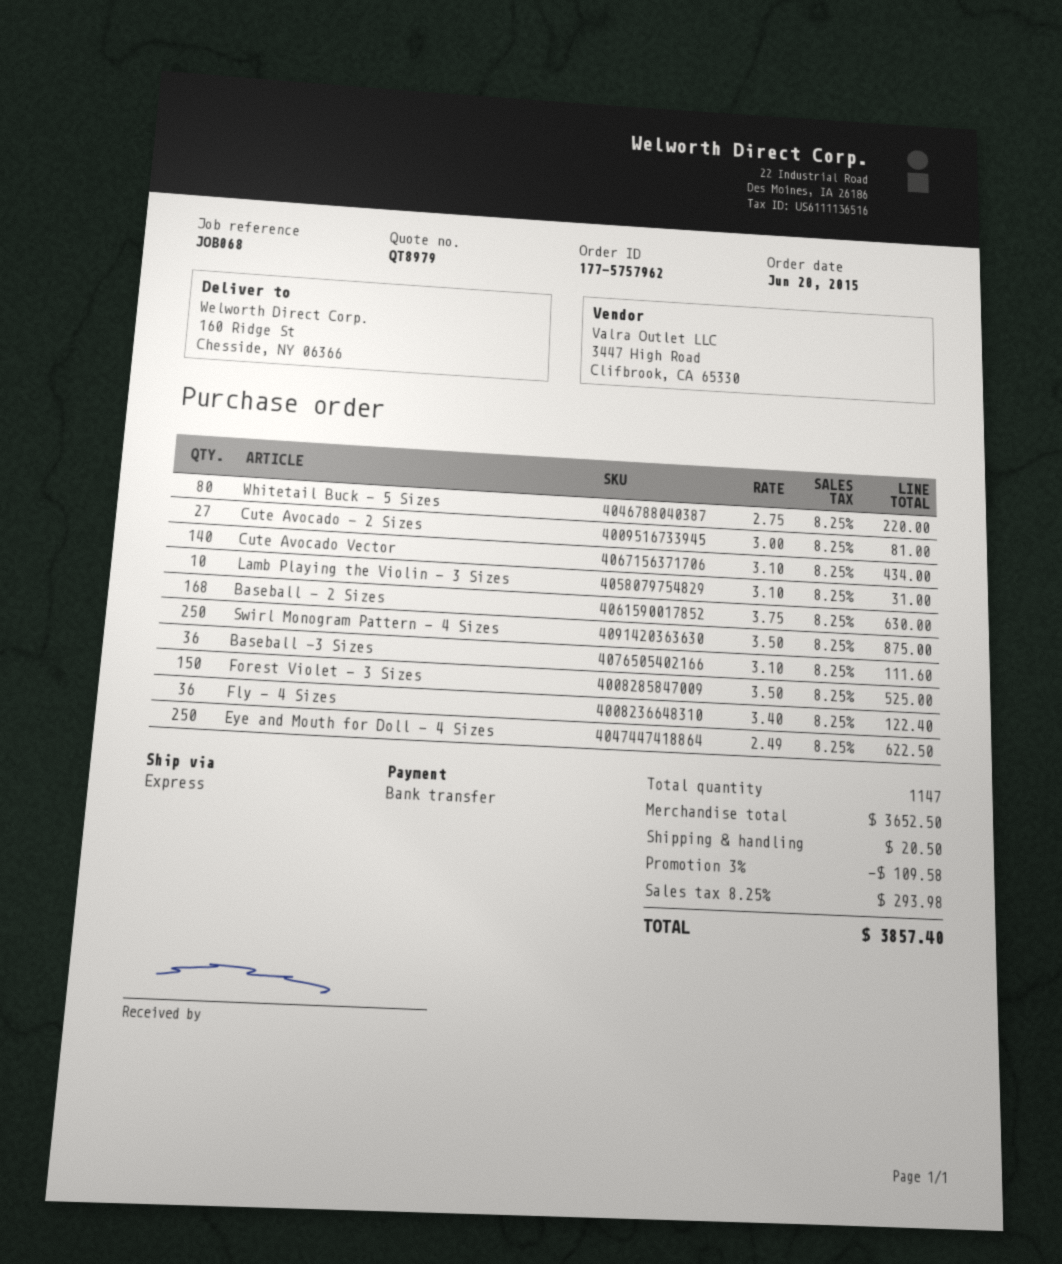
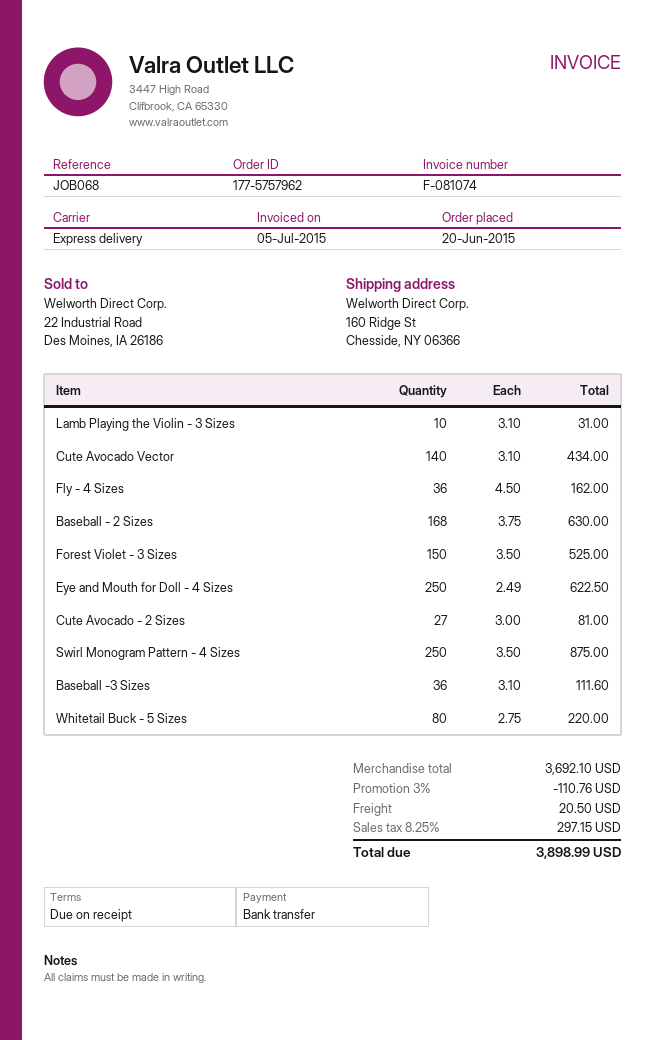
Fly - 4 Sizes: 36 x 3.40 = 122.40 -> 36 x 4.50 = 162.00
subtotal: 3652.50 -> 3692.10
discount: 3% = 109.58 -> 3% = 110.76
tax: 8.25% = 293.98 -> 8.25% = 297.15
total: 3857.40 -> 3898.99

